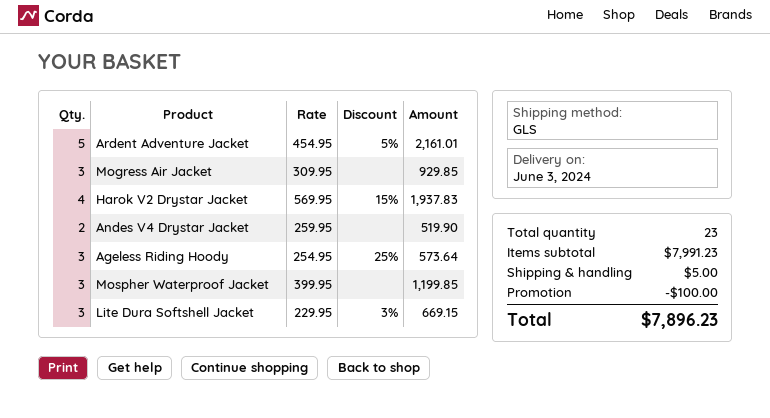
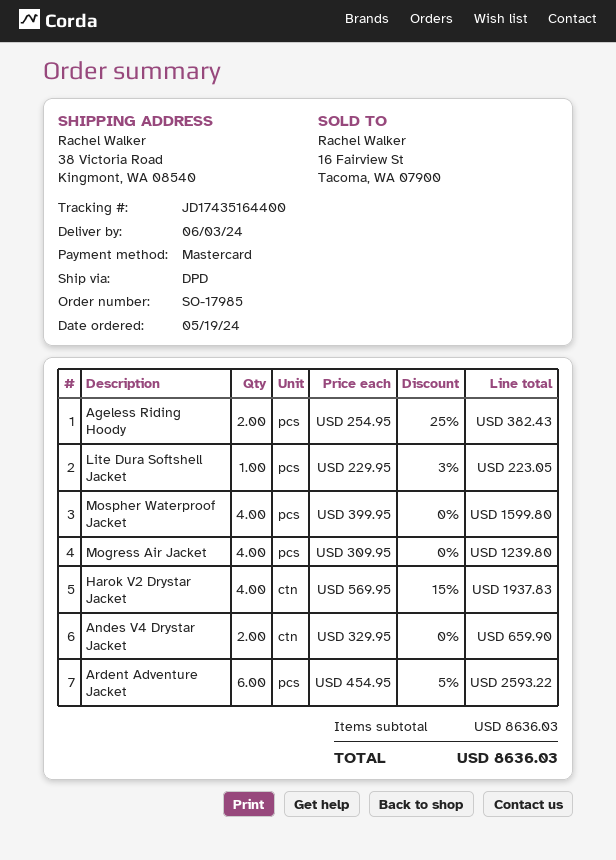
shipping method: GLS -> DPD
Ardent Adventure Jacket: 5 x 454.95 - 5% = 2161.01 -> 6 x 454.95 - 5% = 2593.22
Mogress Air Jacket: 3 x 309.95 = 929.85 -> 4 x 309.95 = 1239.80
Andes V4 Drystar Jacket: 2 x 259.95 = 519.90 -> 2 x 329.95 = 659.90
Ageless Riding Hoody: 3 x 254.95 - 25% = 573.64 -> 2 x 254.95 - 25% = 382.43
Mospher Waterproof Jacket: 3 x 399.95 = 1199.85 -> 4 x 399.95 = 1599.80
Lite Dura Softshell Jacket: 3 x 229.95 - 3% = 669.15 -> 1 x 229.95 - 3% = 223.05
subtotal: 7991.23 -> 8636.03
discount: 100.00 -> none
shipping: 5.00 -> none
total: 7896.23 -> 8636.03

